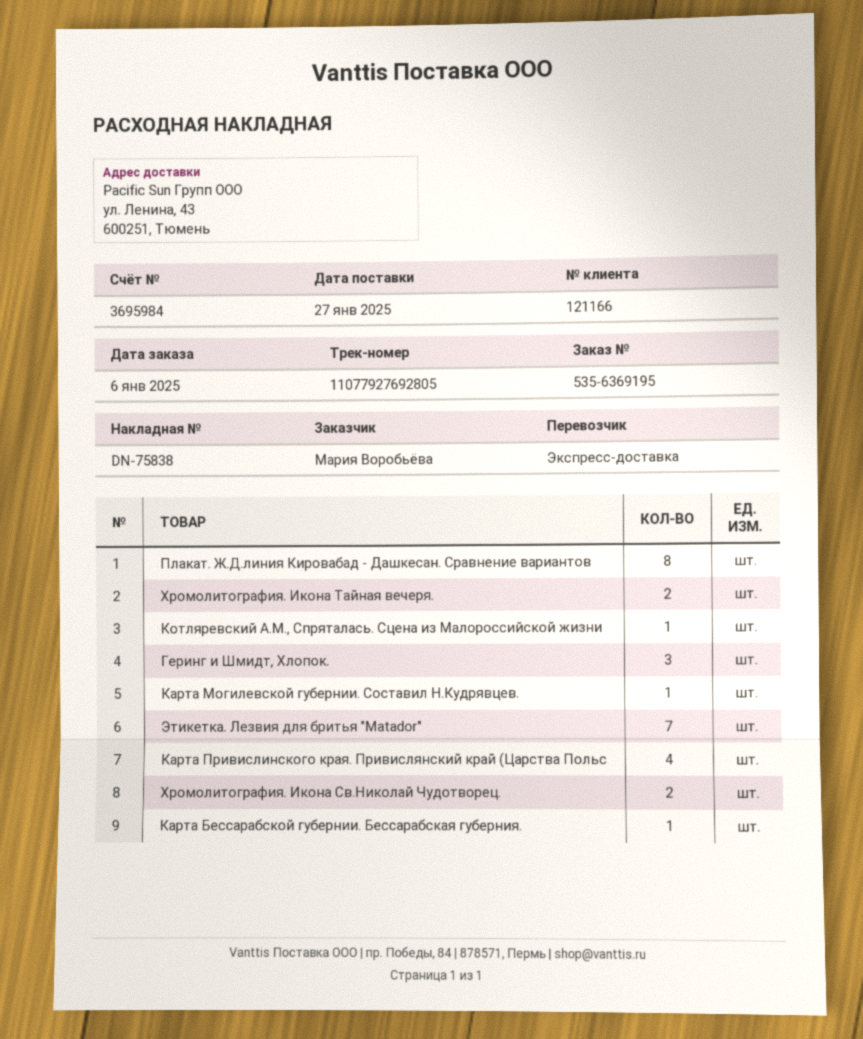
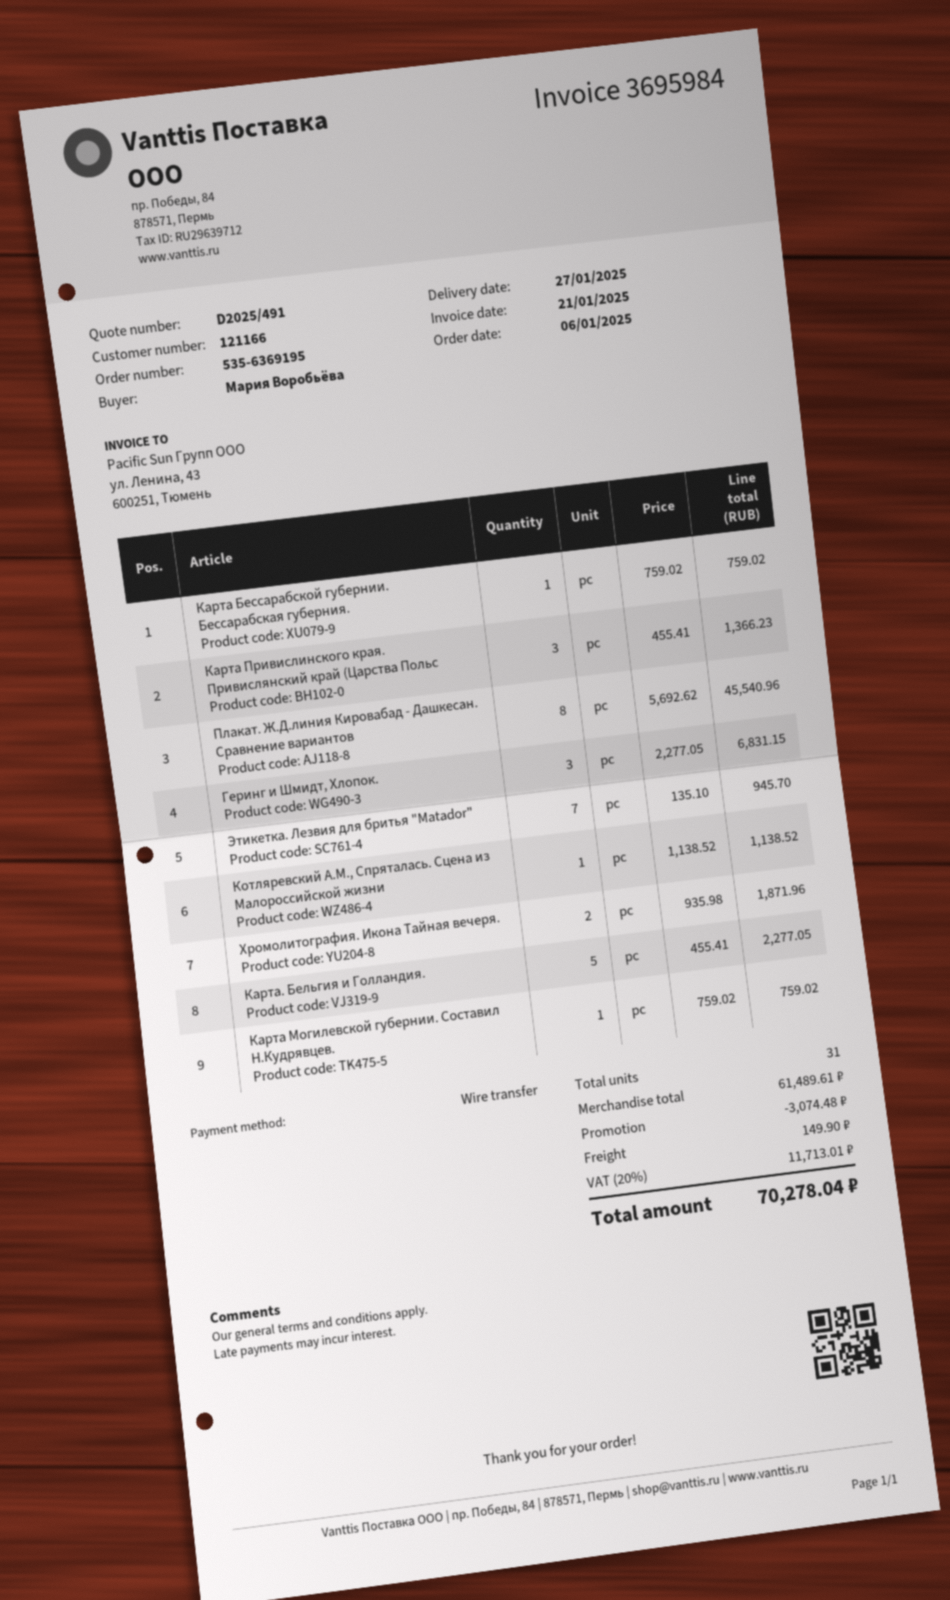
Карта Привислинского края. Привислянский край (Царства Польс: 4 -> 3
Хромолитография. Икона Св.Николай Чудотворец.: 2 -> none
Карта. Бельгия и Голландия.: none -> 5

